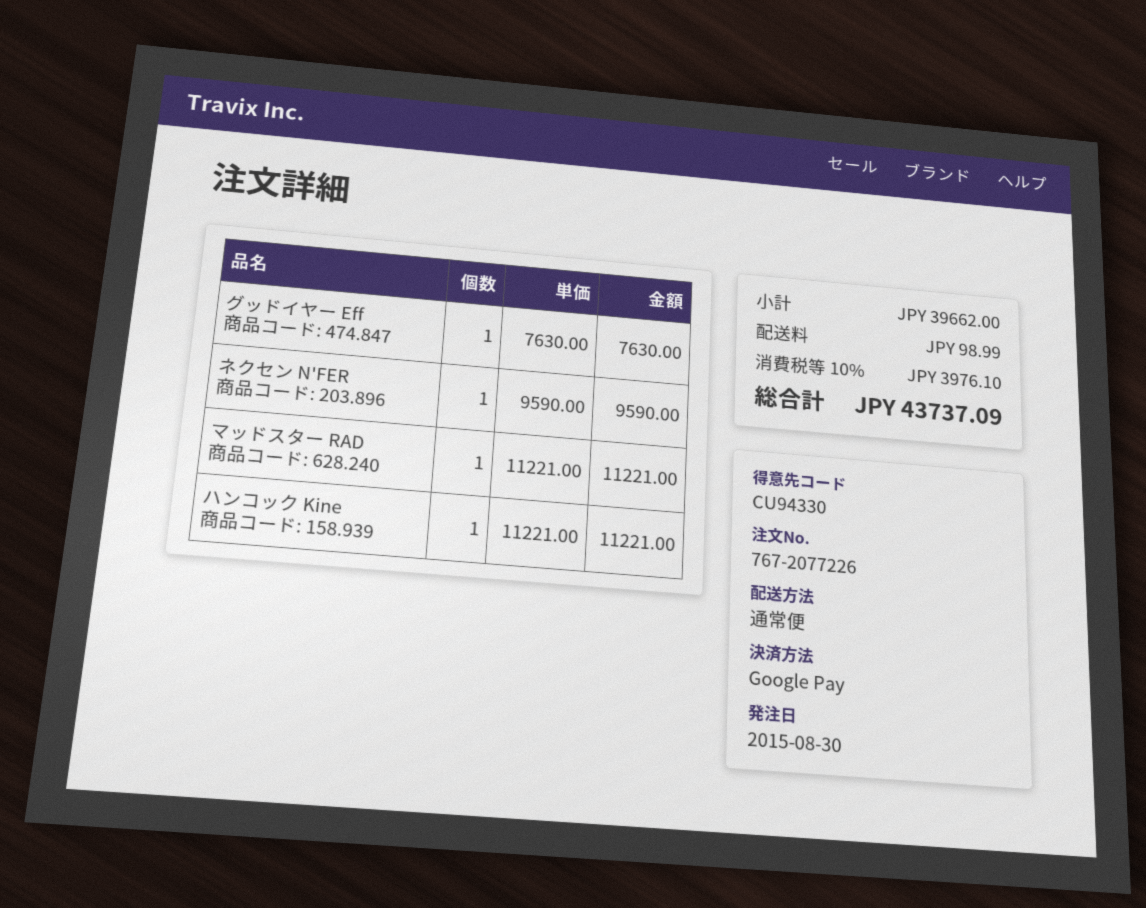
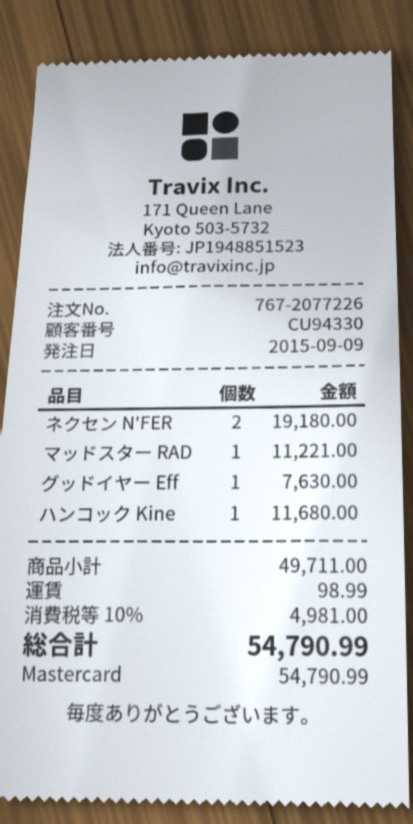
order date: 2015-08-30 -> 2015-09-09
payment method: Google Pay -> Mastercard
ネクセン N'FER: 1 for 9590.00 -> 2 for 19180.00
ハンコック Kine: 1 for 11221.00 -> 1 for 11680.00
subtotal: 39662.00 -> 49711.00
tax: 10% = 3976.10 -> 10% = 4981.00
total: 43737.09 -> 54790.99

